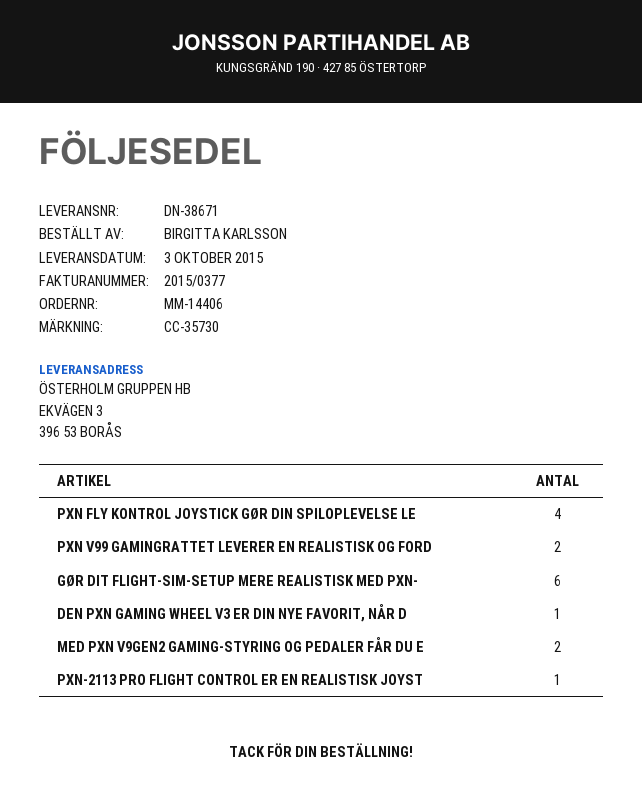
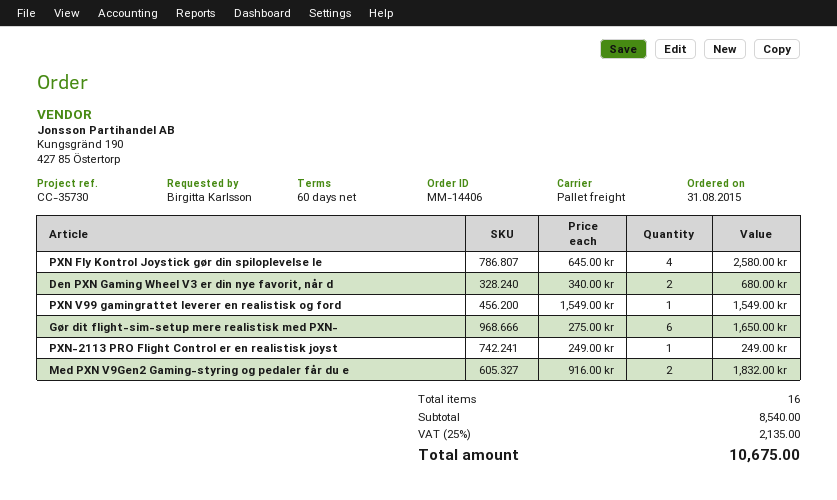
PXN V99 GAMINGRATTET LEVERER EN REALISTISK OG FORD: 2 -> 1
DEN PXN GAMING WHEEL V3 ER DIN NYE FAVORIT, NÅR D: 1 -> 2

